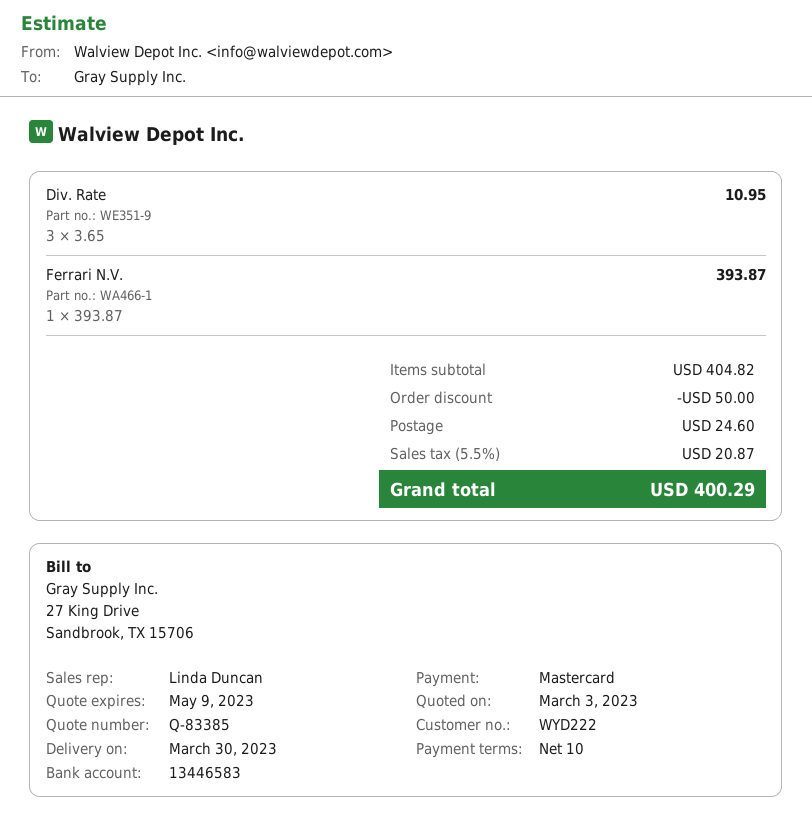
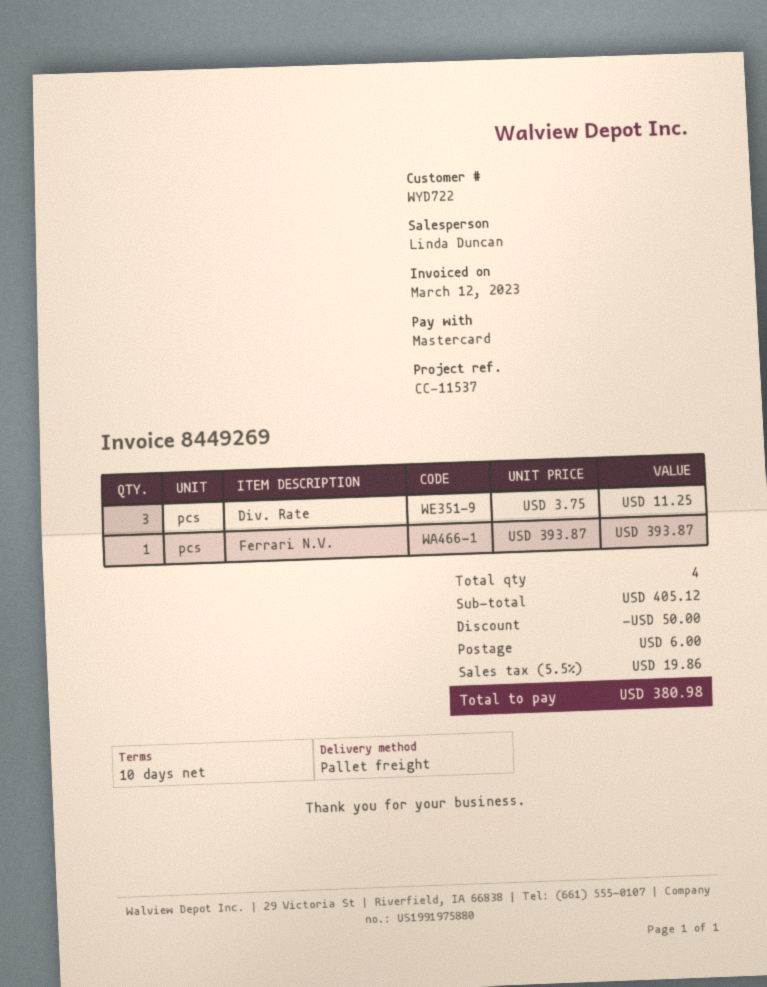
customer number: WYD222 -> WYD722
Div. Rate: 3 x 3.65 = 10.95 -> 3 x 3.75 = 11.25
subtotal: 404.82 -> 405.12
shipping: 24.60 -> 6.00
tax: 5.5% = 20.87 -> 5.5% = 19.86
total: 400.29 -> 380.98

